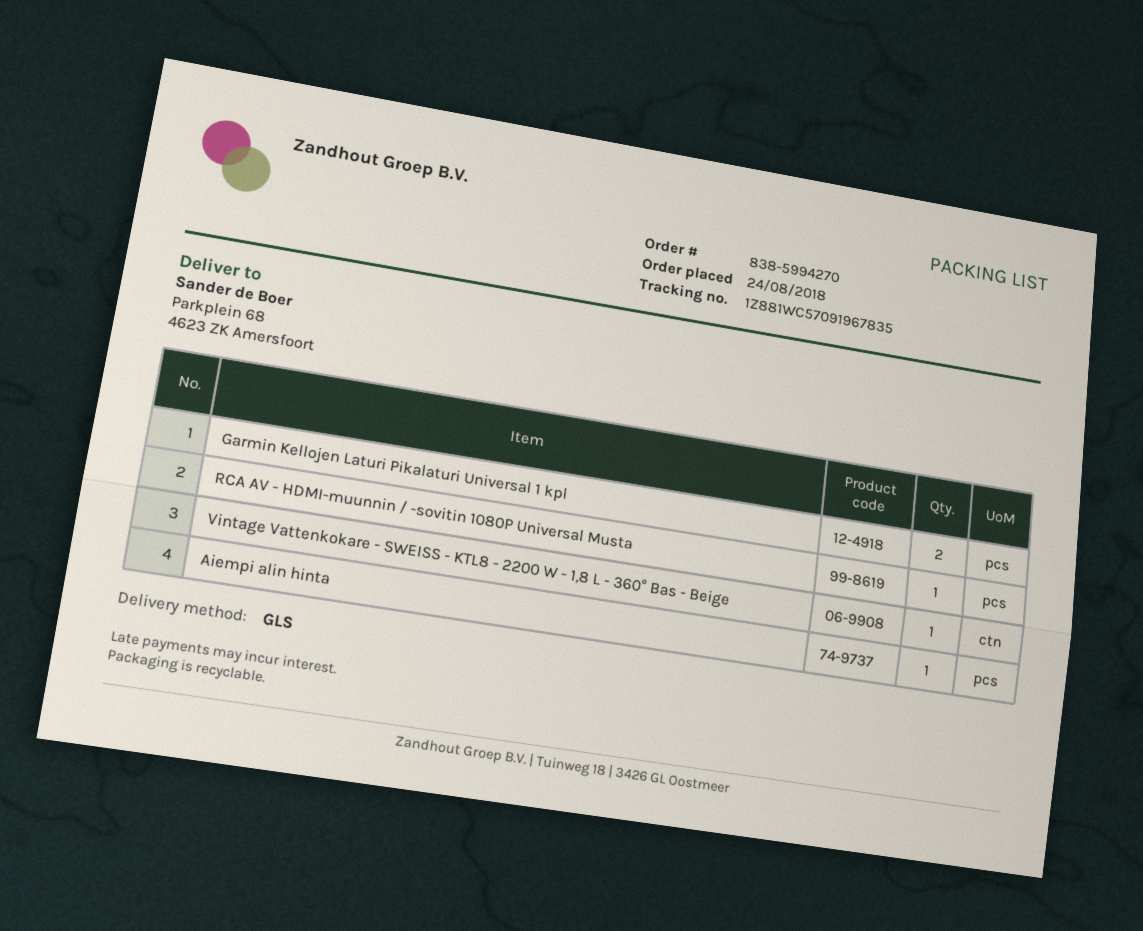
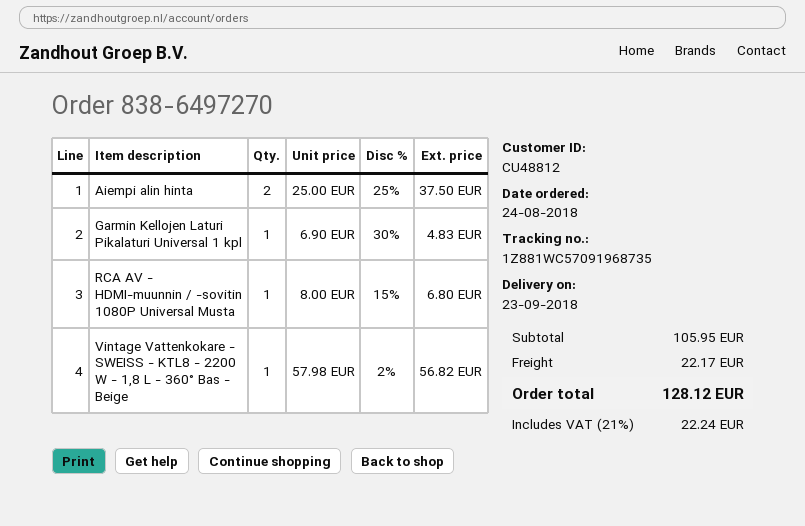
order number: 838-5994270 -> 838-6497270
tracking number: 1Z881WC57091967835 -> 1Z881WC57091968735
Garmin Kellojen Laturi Pikalaturi Universal 1 kpl: 2 -> 1
Aiempi alin hinta: 1 -> 2

